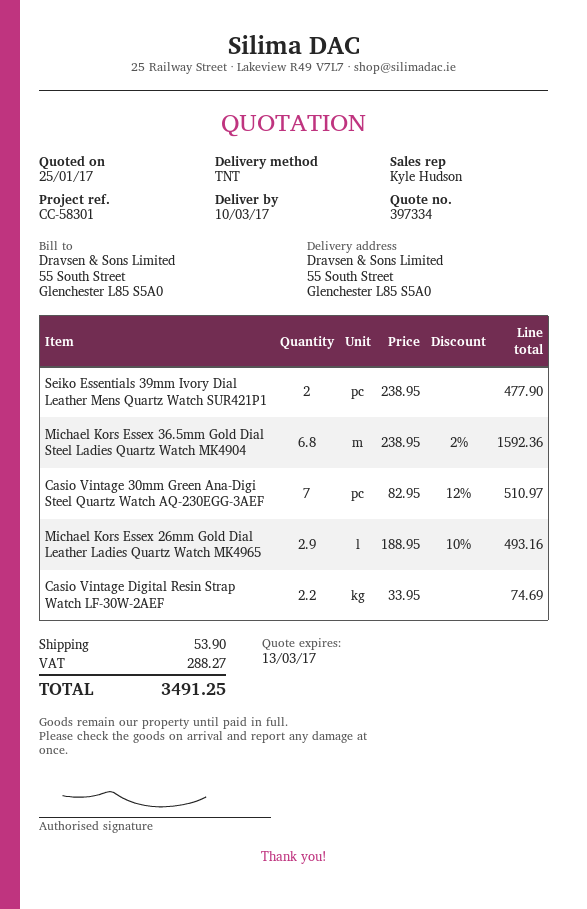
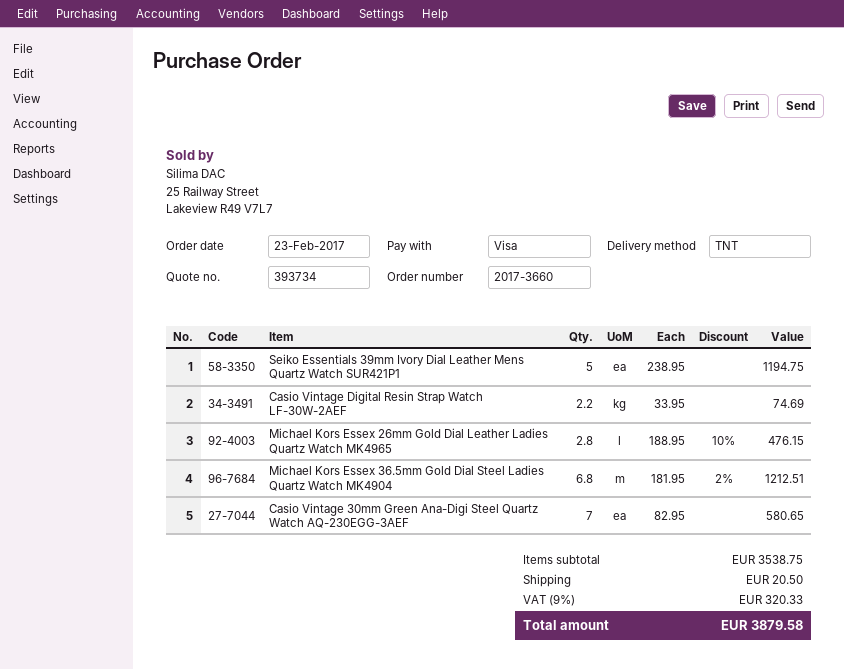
quote number: 397334 -> 393734
Seiko Essentials 39mm Ivory Dial Leather Mens Quartz Watch SUR421P1: 2 x 238.95 = 477.90 -> 5 x 238.95 = 1194.75
Michael Kors Essex 36.5mm Gold Dial Steel Ladies Quartz Watch MK4904: 6.8 x 238.95 - 2% = 1592.36 -> 6.8 x 181.95 - 2% = 1212.51
Casio Vintage 30mm Green Ana-Digi Steel Quartz Watch AQ-230EGG-3AEF: 7 x 82.95 - 12% = 510.97 -> 7 x 82.95 = 580.65
Michael Kors Essex 26mm Gold Dial Leather Ladies Quartz Watch MK4965: 2.9 x 188.95 - 10% = 493.16 -> 2.8 x 188.95 - 10% = 476.15
shipping: 53.90 -> 20.50
tax: 288.27 -> 320.33
total: 3491.25 -> 3879.58

